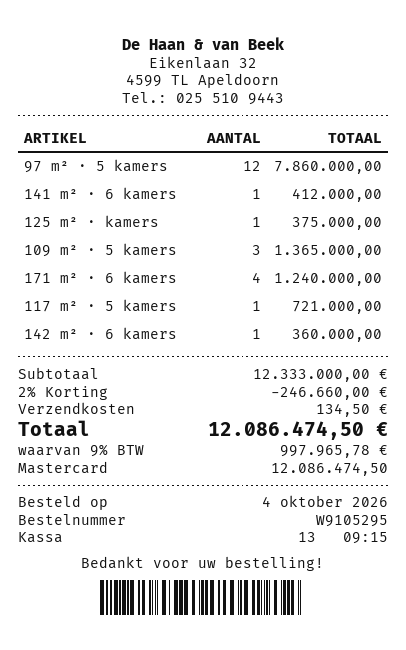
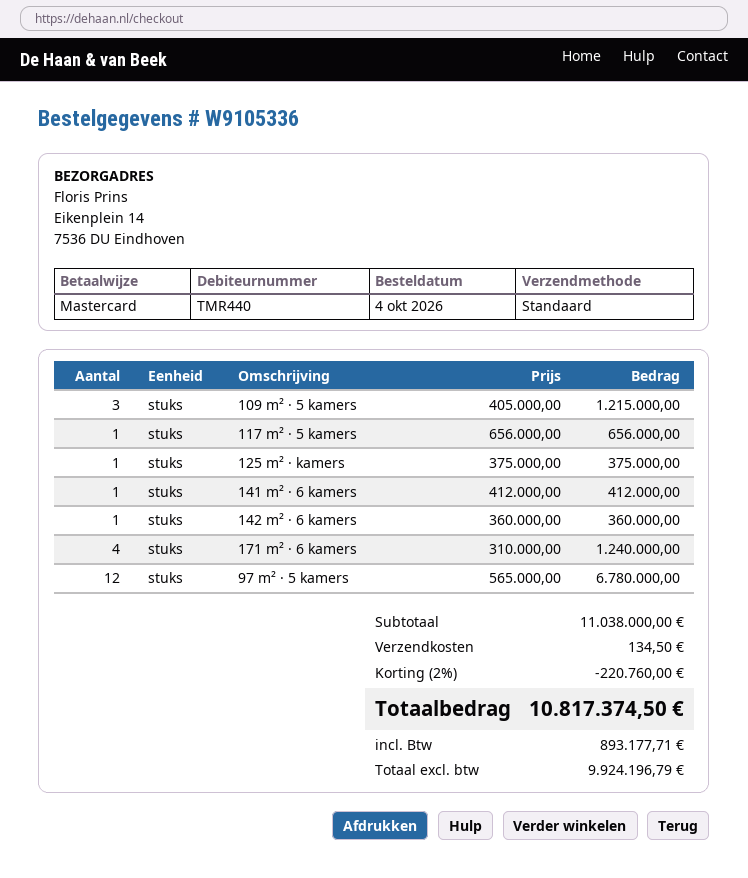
order number: W9105295 -> W9105336
97 m² · 5 kamers: 12 for 7860000.00 -> 12 for 6780000.00
109 m² · 5 kamers: 3 for 1365000.00 -> 3 for 1215000.00
117 m² · 5 kamers: 1 for 721000.00 -> 1 for 656000.00
subtotal: 12333000.00 -> 11038000.00
discount: 2% = 246660.00 -> 2% = 220760.00
tax: 997965.78 -> 893177.71
total: 12086474.50 -> 10817374.50

